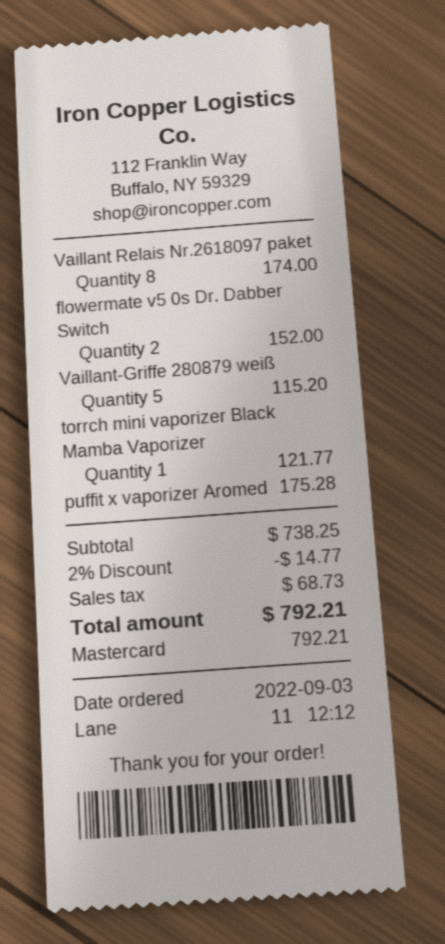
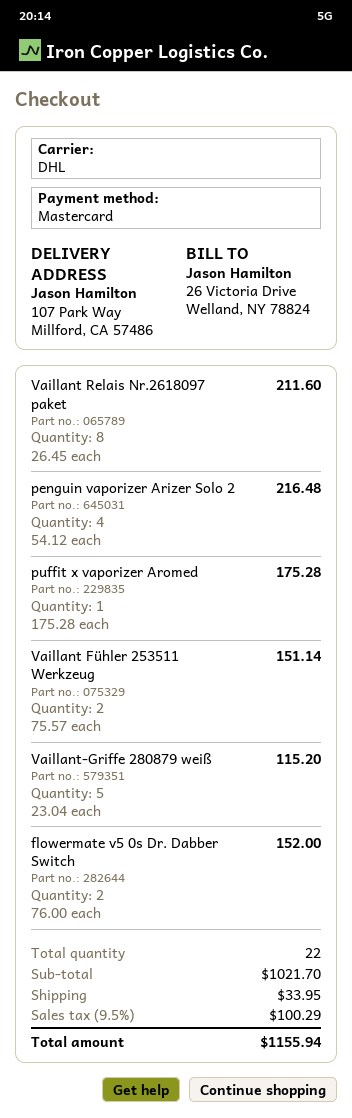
Vaillant Relais Nr.2618097 paket: 8 for 174.00 -> 8 for 211.60
torrch mini vaporizer Black Mamba Vaporizer: 1 for 121.77 -> none
penguin vaporizer Arizer Solo 2: none -> 4 for 216.48
Vaillant Fühler 253511 Werkzeug: none -> 2 for 151.14
subtotal: 738.25 -> 1021.70
discount: 2% = 14.77 -> none
shipping: none -> 33.95
tax: 68.73 -> 100.29
total: 792.21 -> 1155.94

